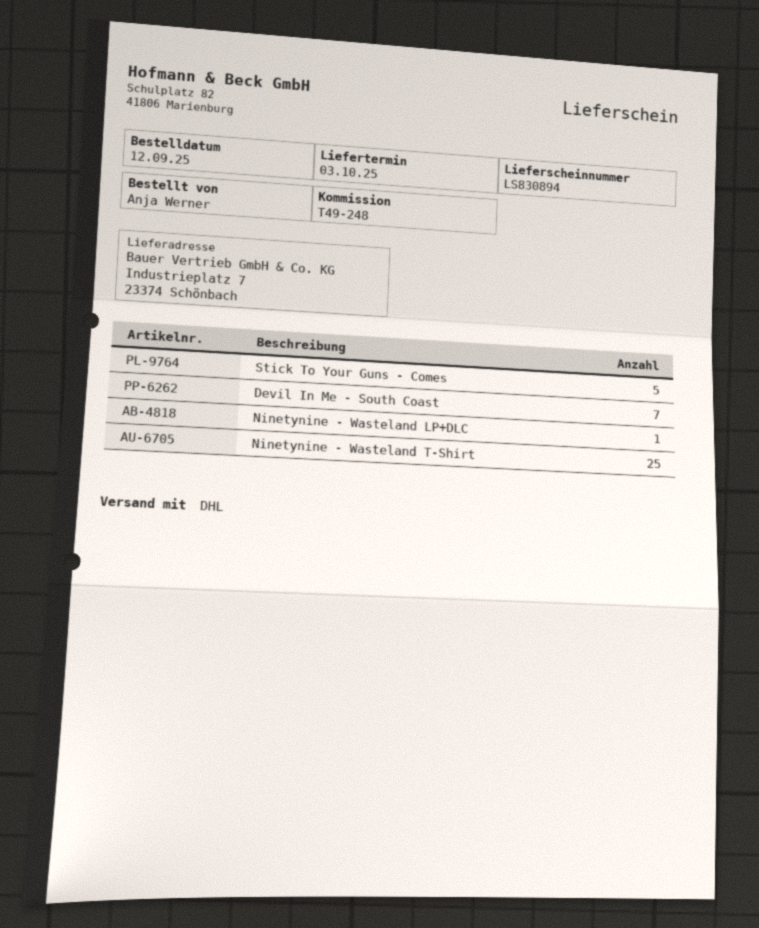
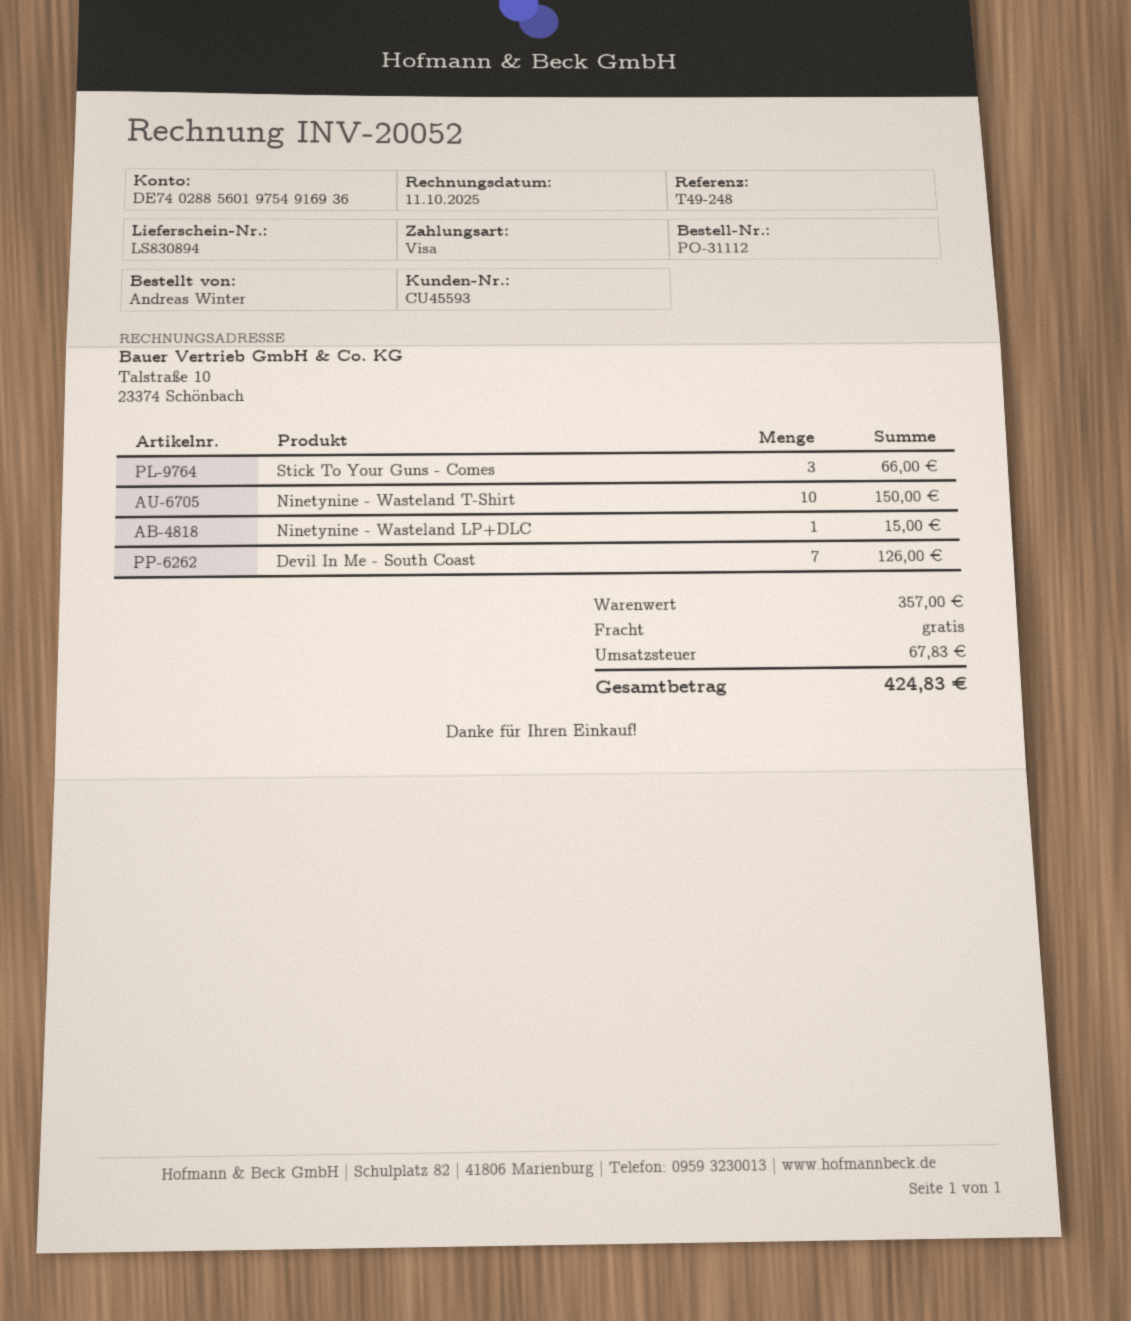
ordered by: Anja Werner -> Andreas Winter
Stick To Your Guns - Comes: 5 -> 3
Ninetynine - Wasteland T-Shirt: 25 -> 10

